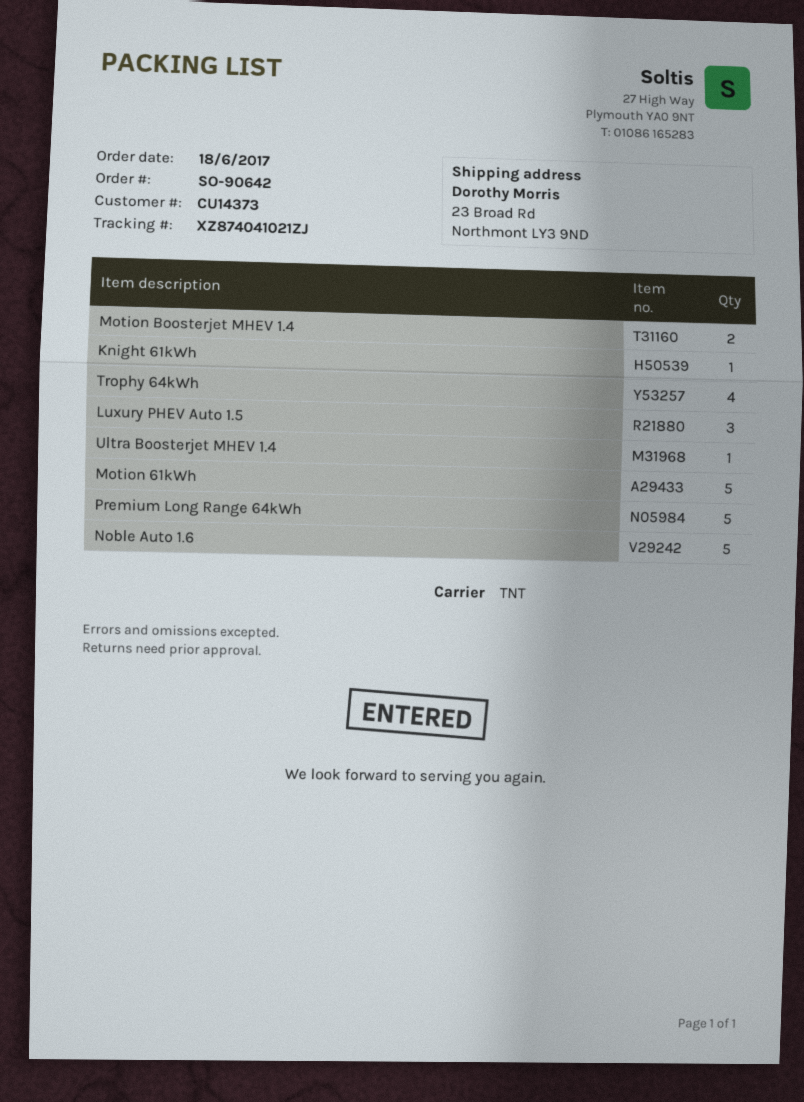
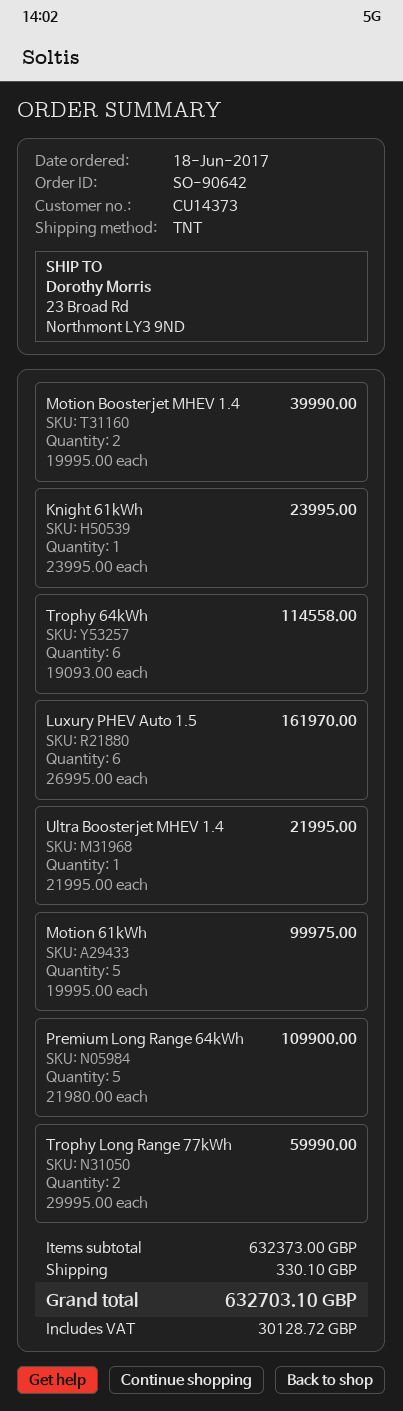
Trophy 64kWh: 4 -> 6
Luxury PHEV Auto 1.5: 3 -> 6
Noble Auto 1.6: 5 -> none
Trophy Long Range 77kWh: none -> 2

